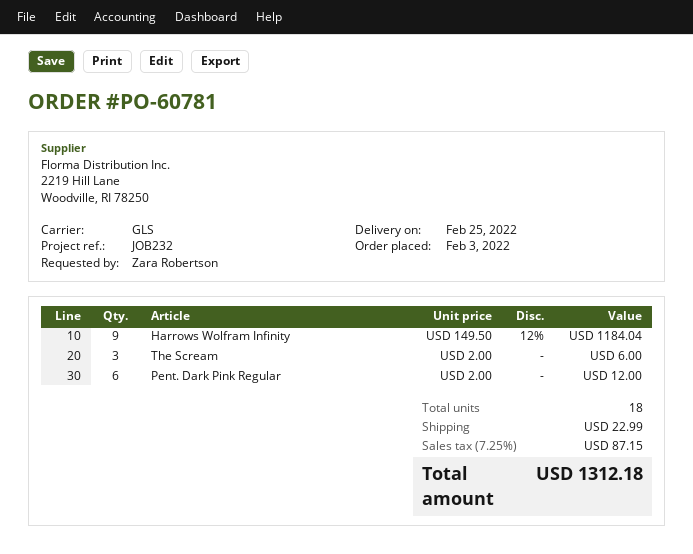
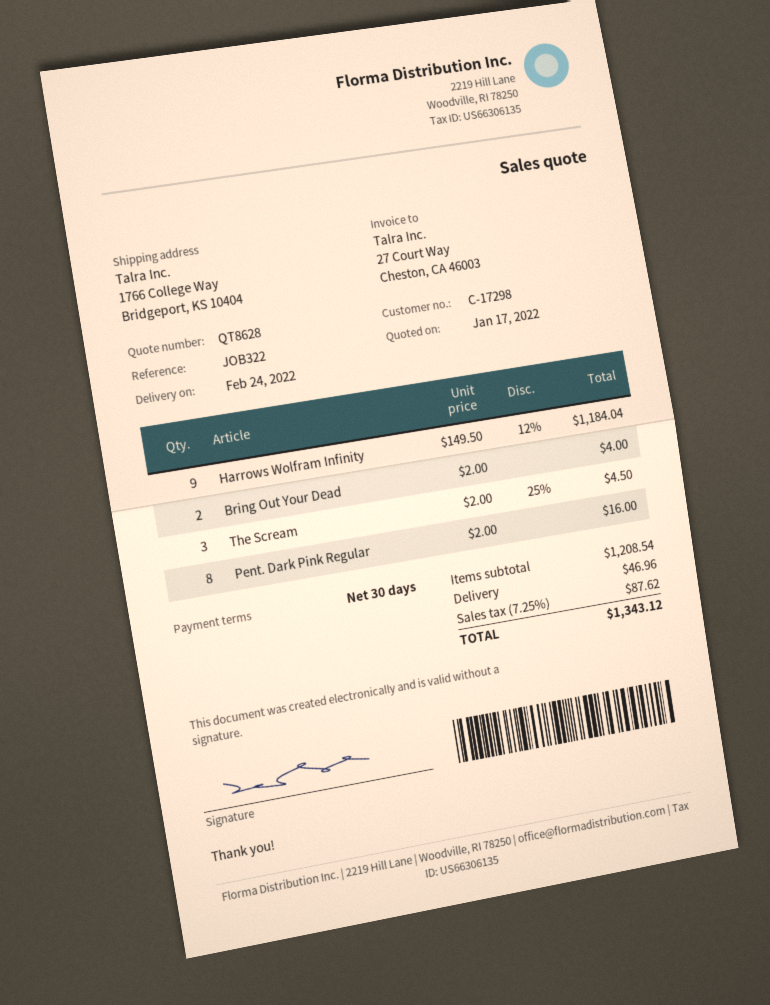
delivery date: 2022-02-25 -> 2022-02-24
reference: JOB232 -> JOB322
The Scream: 3 x 2.00 = 6.00 -> 3 x 2.00 - 25% = 4.50
Pent. Dark Pink Regular: 6 x 2.00 = 12.00 -> 8 x 2.00 = 16.00
Bring Out Your Dead: none -> 2 x 2.00 = 4.00
shipping: 22.99 -> 46.96
tax: 7.25% = 87.15 -> 7.25% = 87.62
total: 1312.18 -> 1343.12

